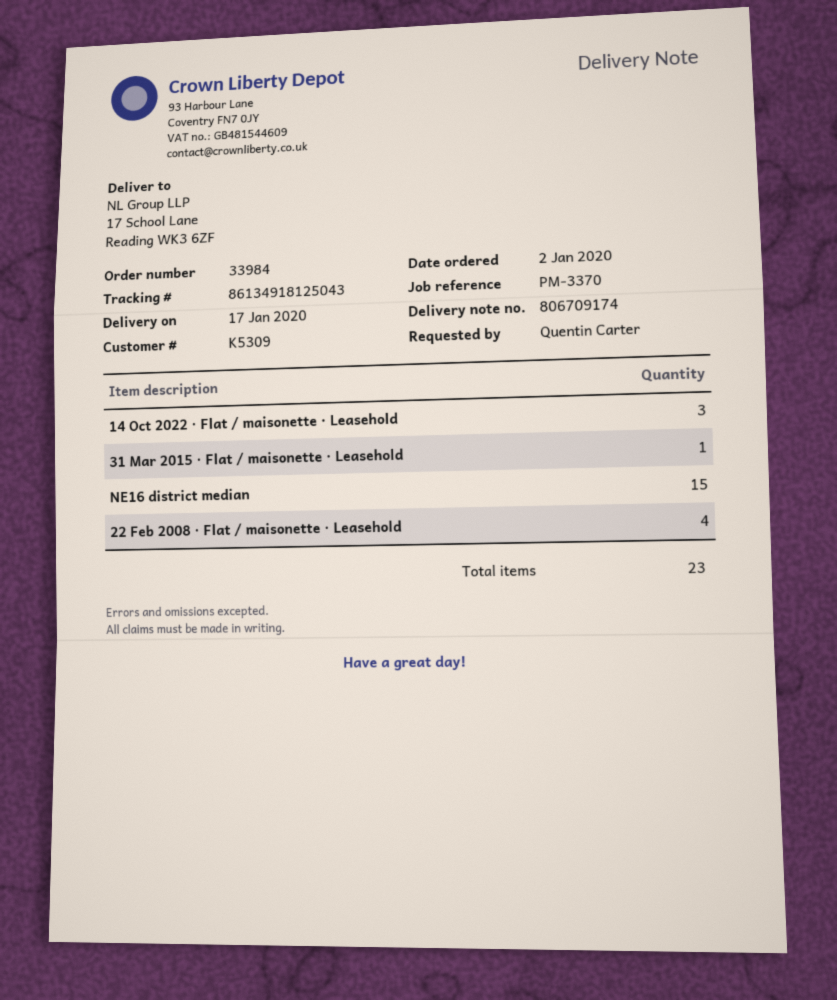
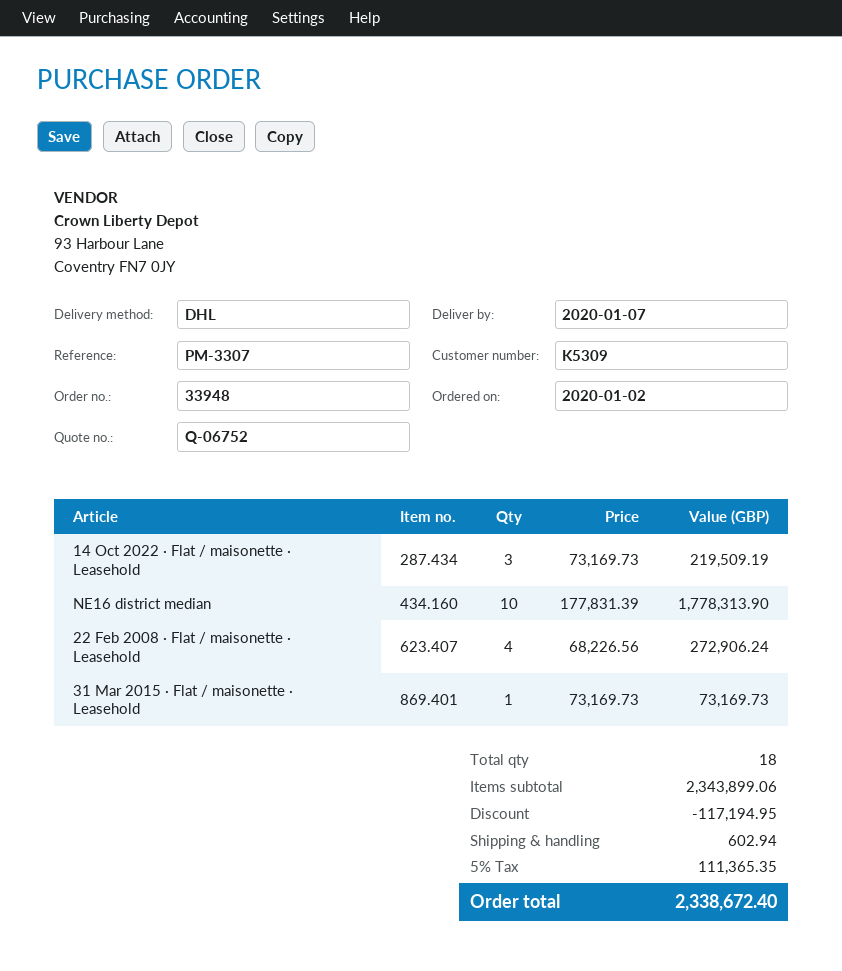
order number: 33984 -> 33948
delivery date: 2020-01-17 -> 2020-01-07
reference: PM-3370 -> PM-3307
NE16 district median: 15 -> 10
total quantity: 23 -> 18

